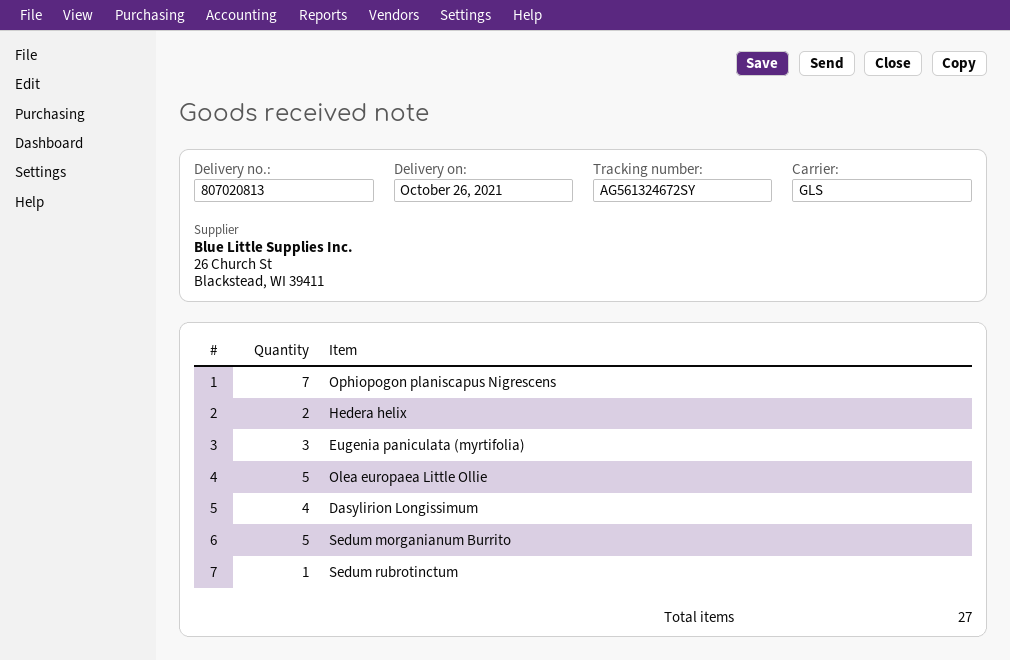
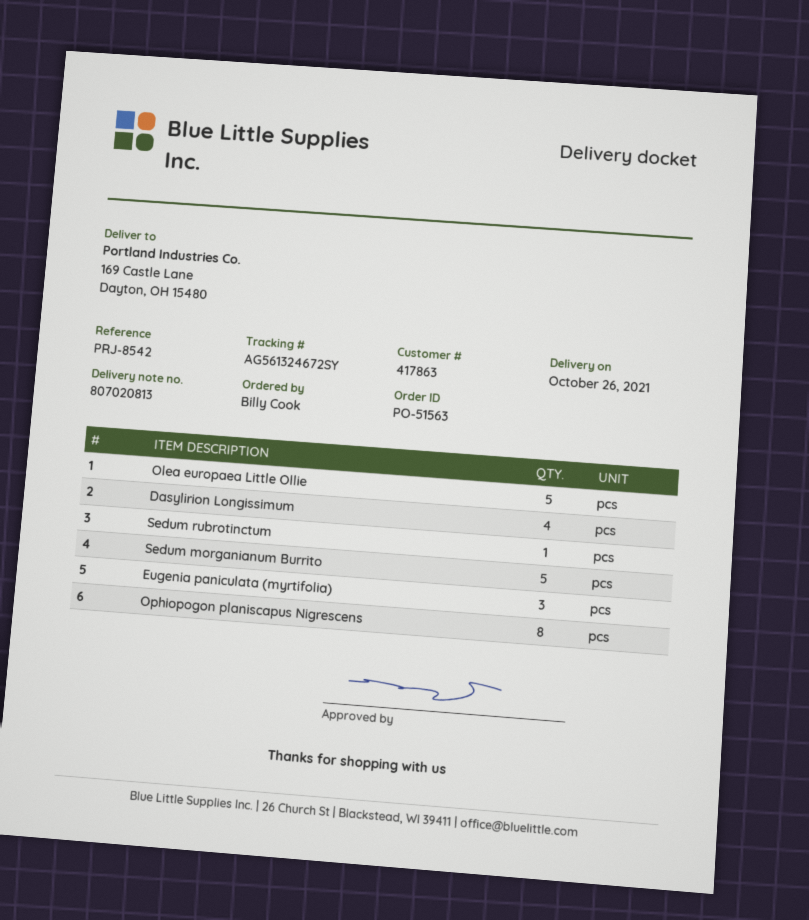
Ophiopogon planiscapus Nigrescens: 7 -> 8
Hedera helix: 2 -> none

